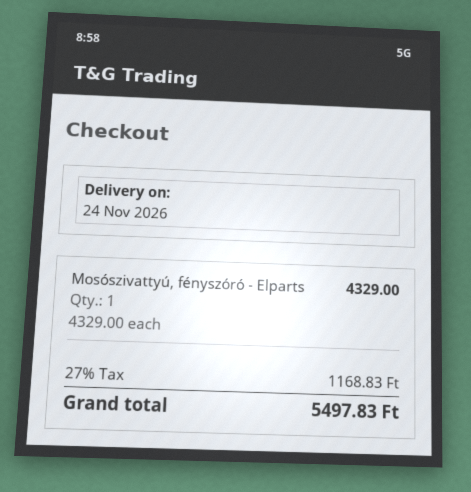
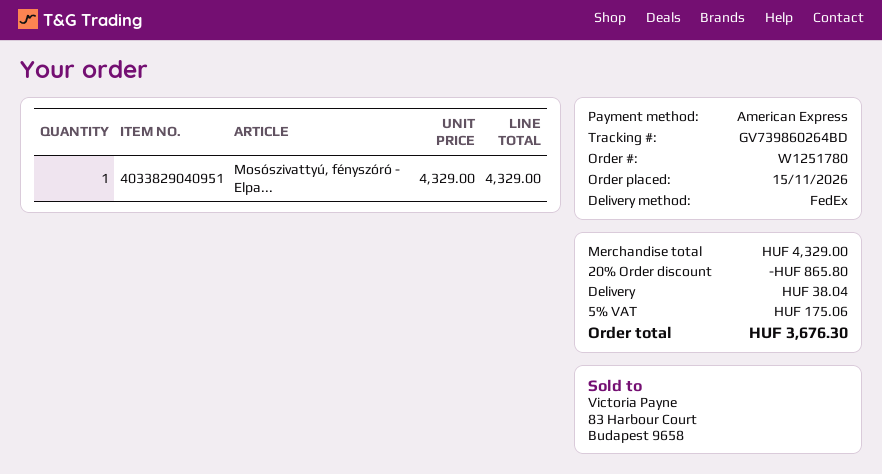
discount: none -> 20% = 865.80
shipping: none -> 38.04
tax: 27% = 1168.83 -> 5% = 175.06
total: 5497.83 -> 3676.30

